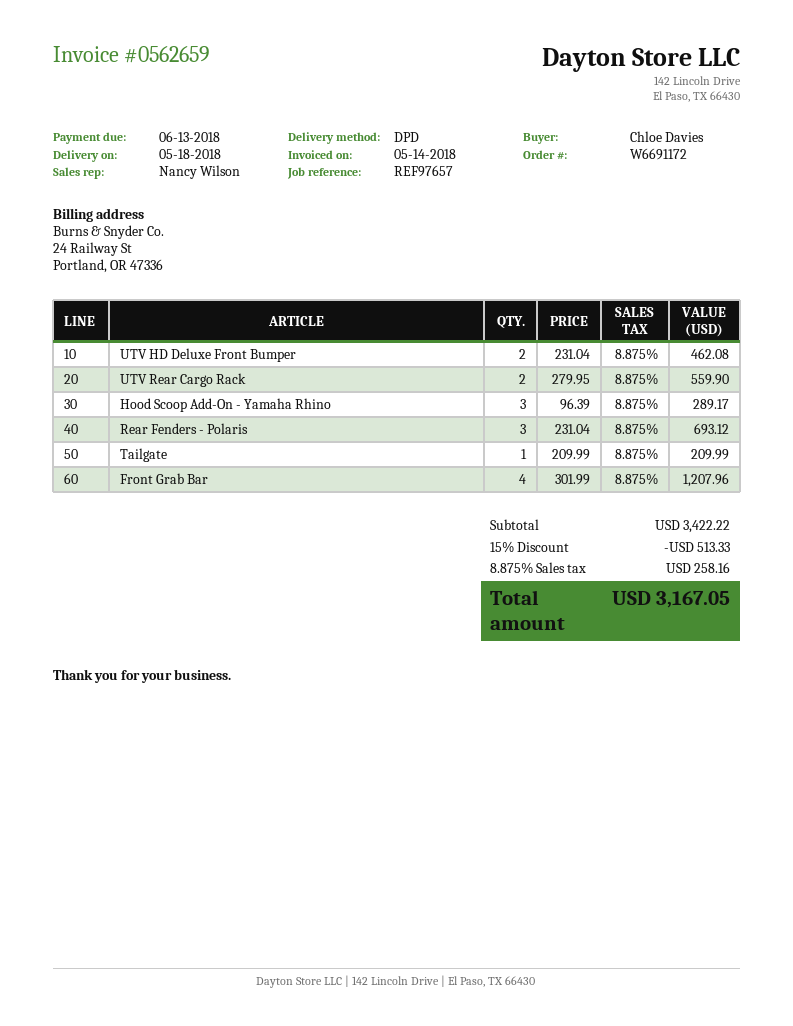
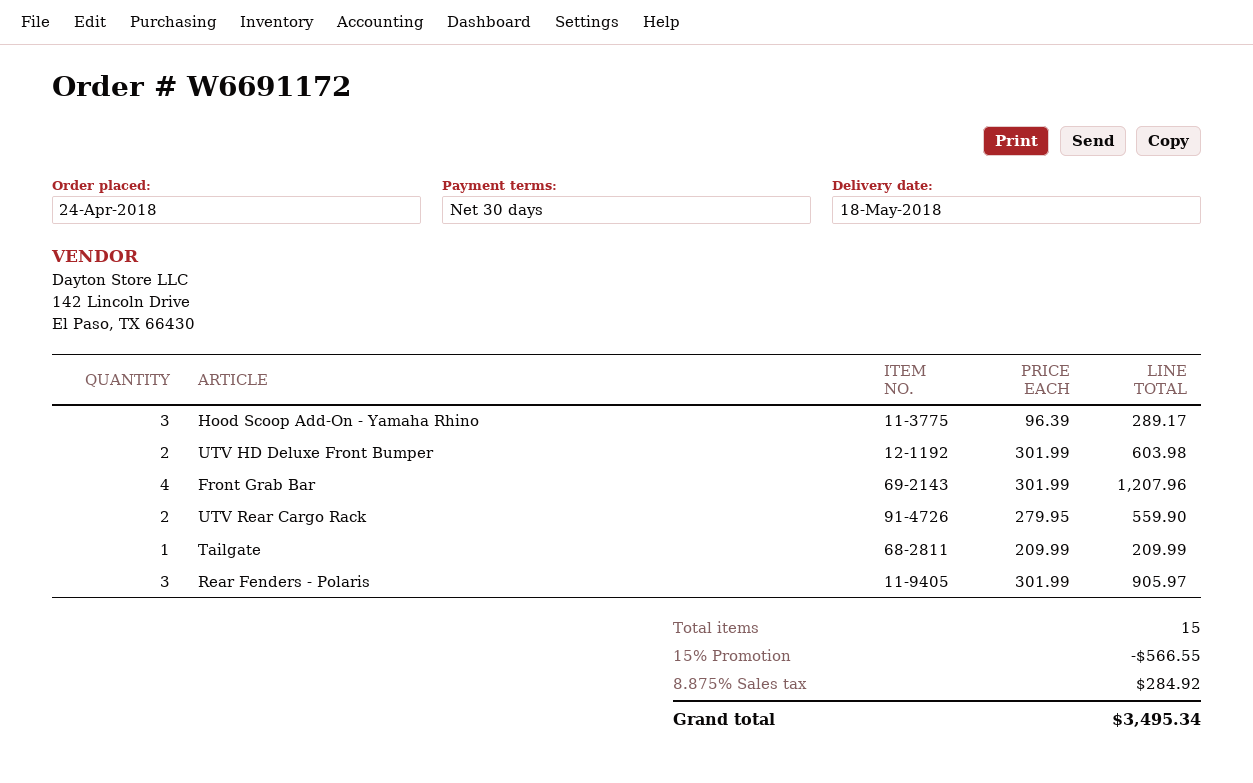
UTV HD Deluxe Front Bumper: 2 x 231.04 = 462.08 -> 2 x 301.99 = 603.98
Rear Fenders - Polaris: 3 x 231.04 = 693.12 -> 3 x 301.99 = 905.97
discount: 15% = 513.33 -> 15% = 566.55
tax: 8.875% = 258.16 -> 8.875% = 284.92
total: 3167.05 -> 3495.34

